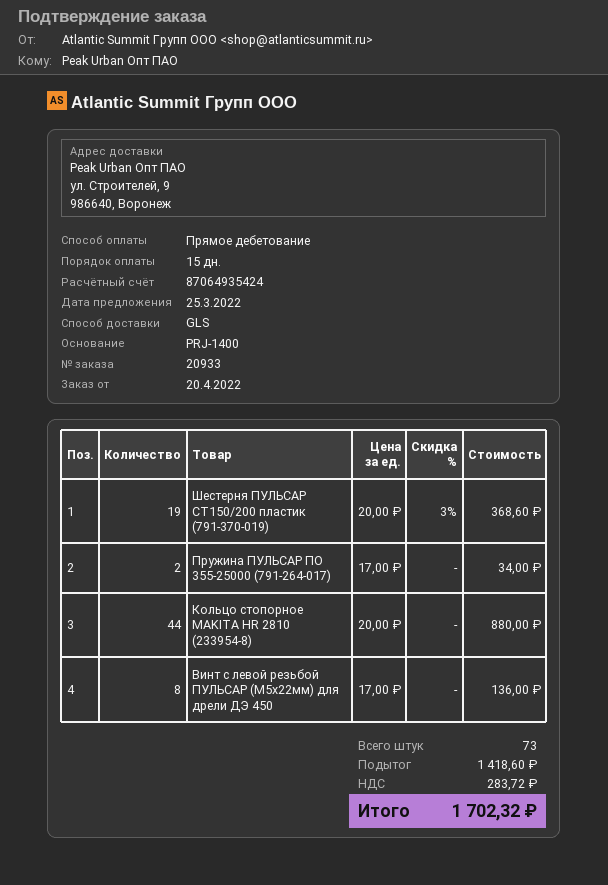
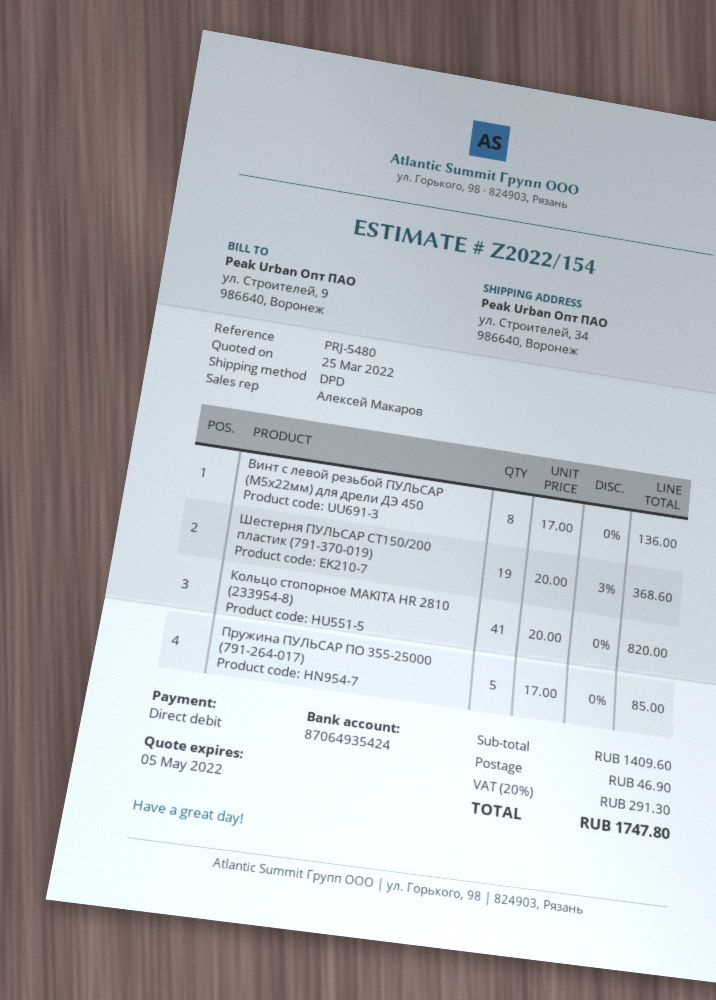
reference: PRJ-1400 -> PRJ-5480
shipping method: GLS -> DPD
ship to: ул. Строителей, 9, 986640, Воронеж -> ул. Строителей, 34, 986640, Воронеж
Пружина ПУЛЬСАР ПО 355-25000 (791-264-017): 2 x 17.00 = 34.00 -> 5 x 17.00 = 85.00
Кольцо стопорное MAKITA HR 2810 (233954-8): 44 x 20.00 = 880.00 -> 41 x 20.00 = 820.00
subtotal: 1418.60 -> 1409.60
shipping: none -> 46.90
tax: 283.72 -> 291.30
total: 1702.32 -> 1747.80

